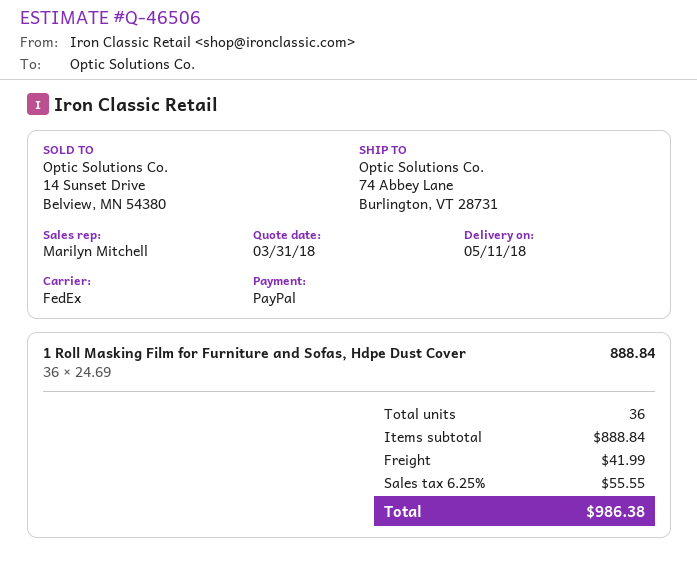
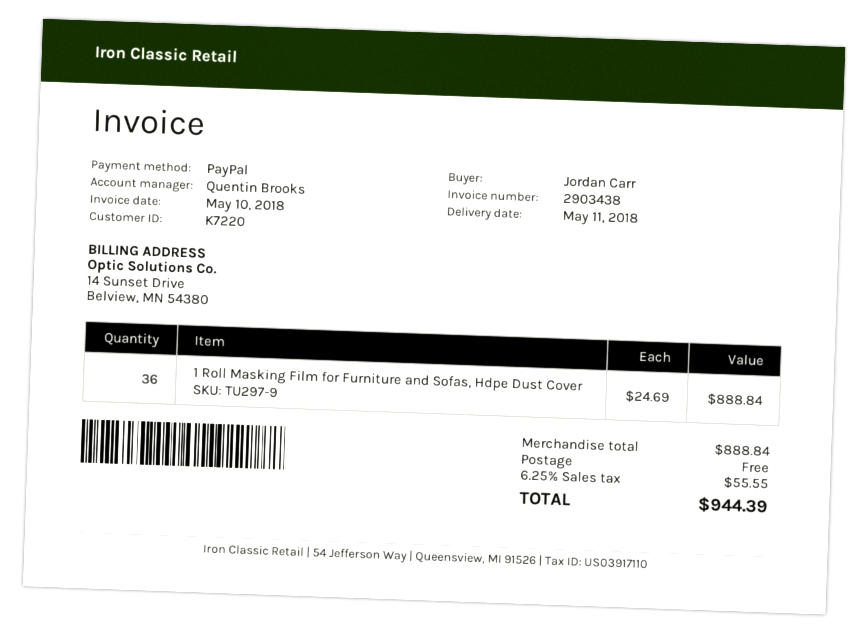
sales rep: Marilyn Mitchell -> Quentin Brooks
shipping: 41.99 -> 0.00
total: 986.38 -> 944.39

